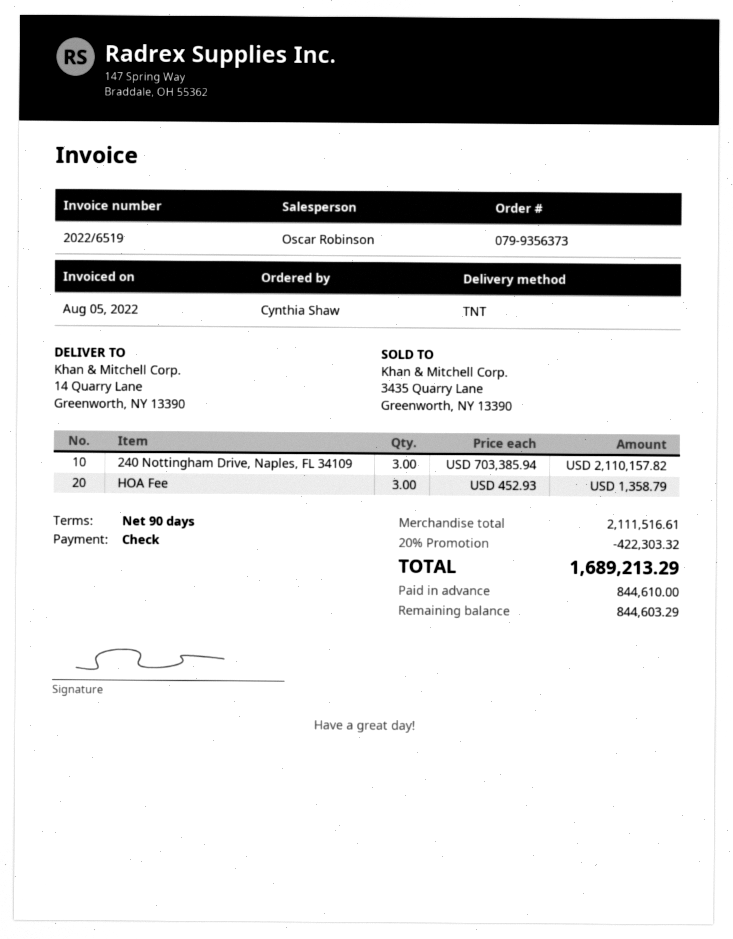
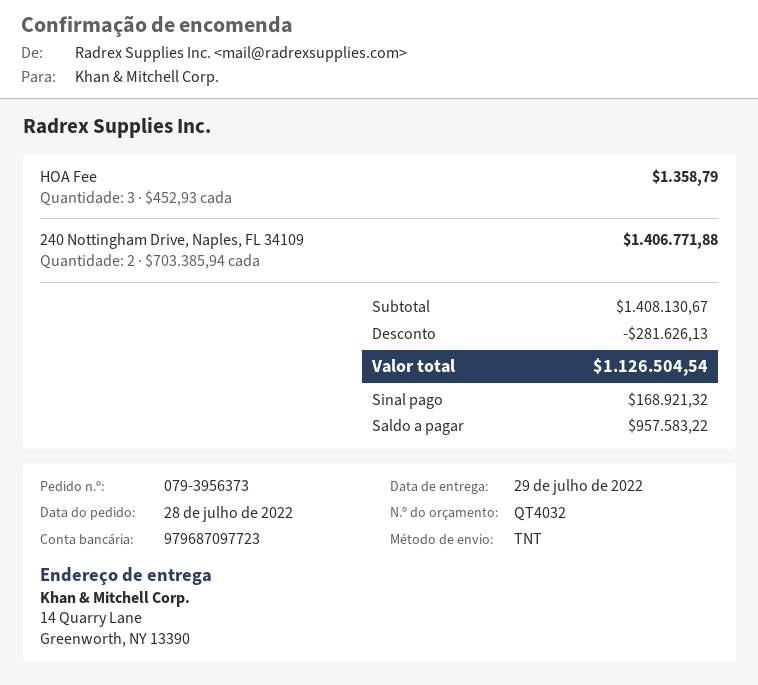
order number: 079-9356373 -> 079-3956373
240 Nottingham Drive, Naples, FL 34109: 3 x 703385.94 = 2110157.82 -> 2 x 703385.94 = 1406771.88
subtotal: 2111516.61 -> 1408130.67
discount: 422303.32 -> 281626.13
total: 1689213.29 -> 1126504.54
deposit: 844610.00 -> 168921.32
balance: 844603.29 -> 957583.22

